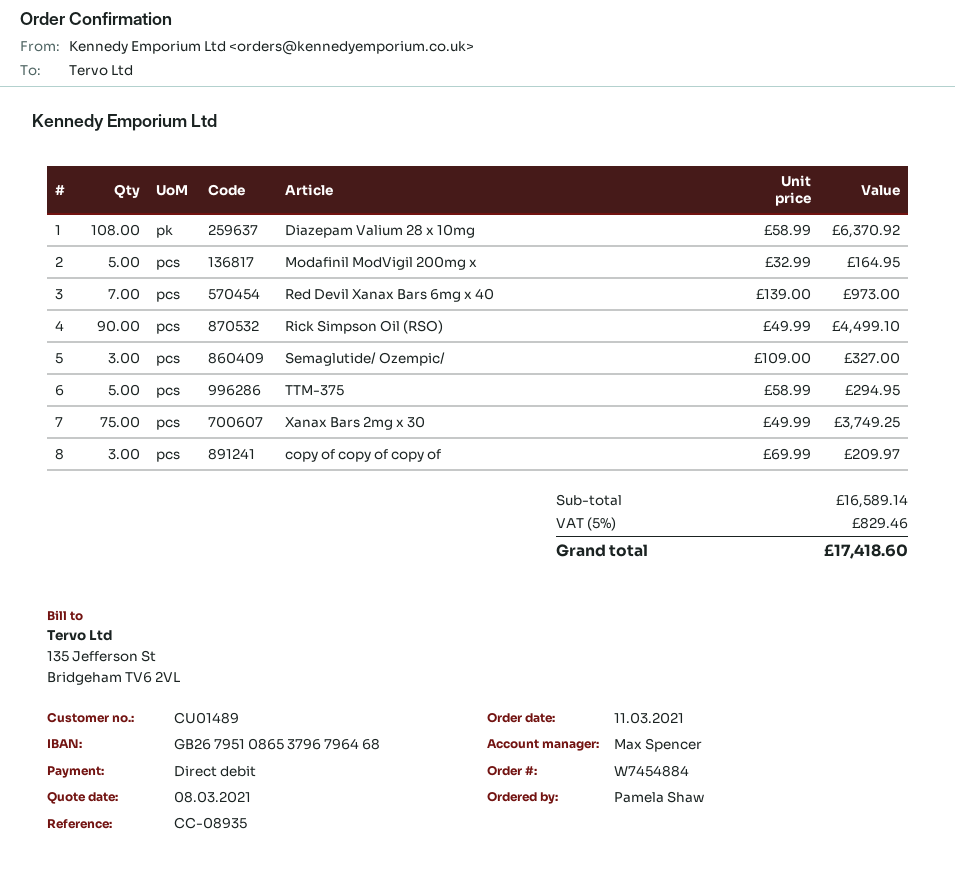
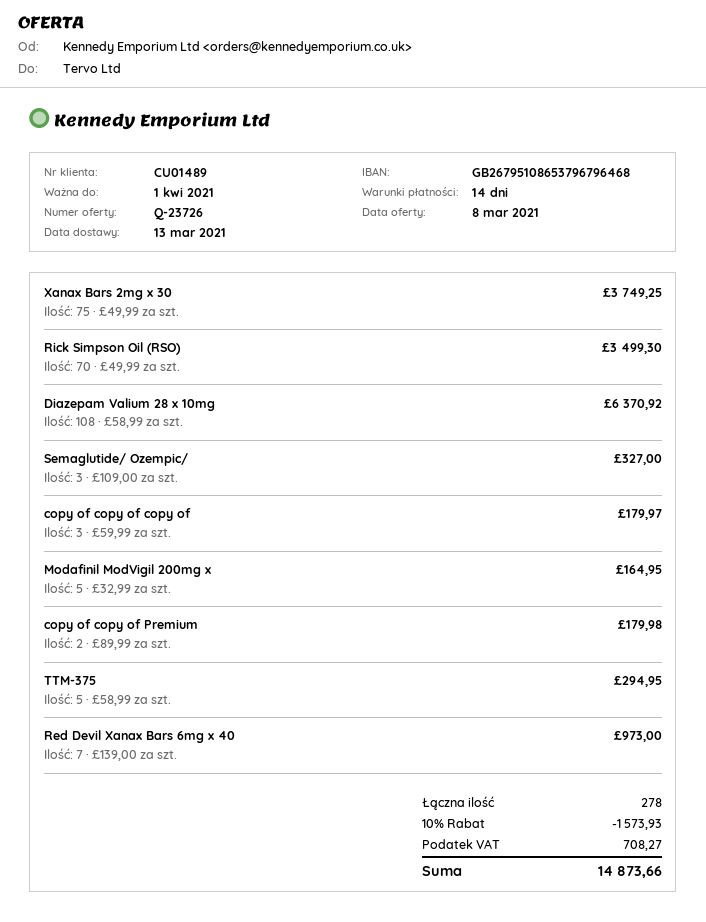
Rick Simpson Oil (RSO): 90 x 49.99 = 4499.10 -> 70 x 49.99 = 3499.30
copy of copy of copy of: 3 x 69.99 = 209.97 -> 3 x 59.99 = 179.97
copy of copy of Premium: none -> 2 x 89.99 = 179.98
discount: none -> 10% = 1573.93
tax: 829.46 -> 708.27
total: 17418.60 -> 14873.66

